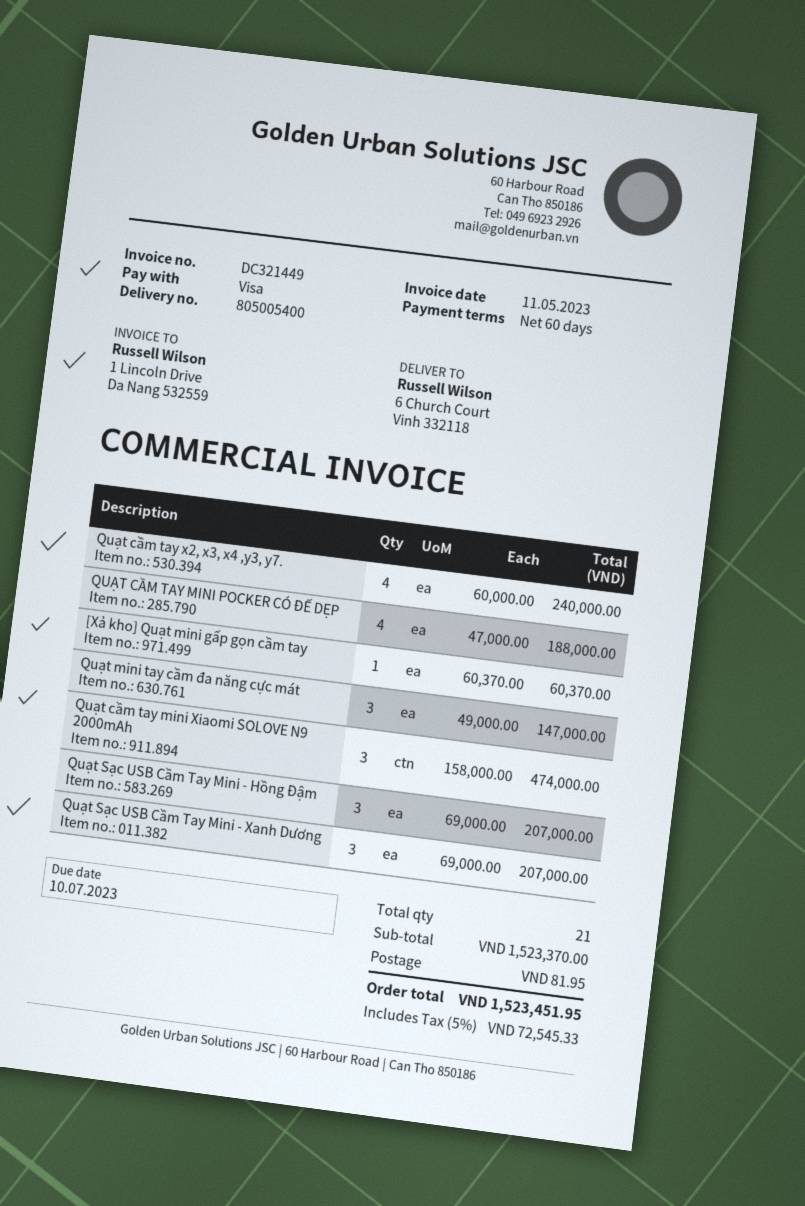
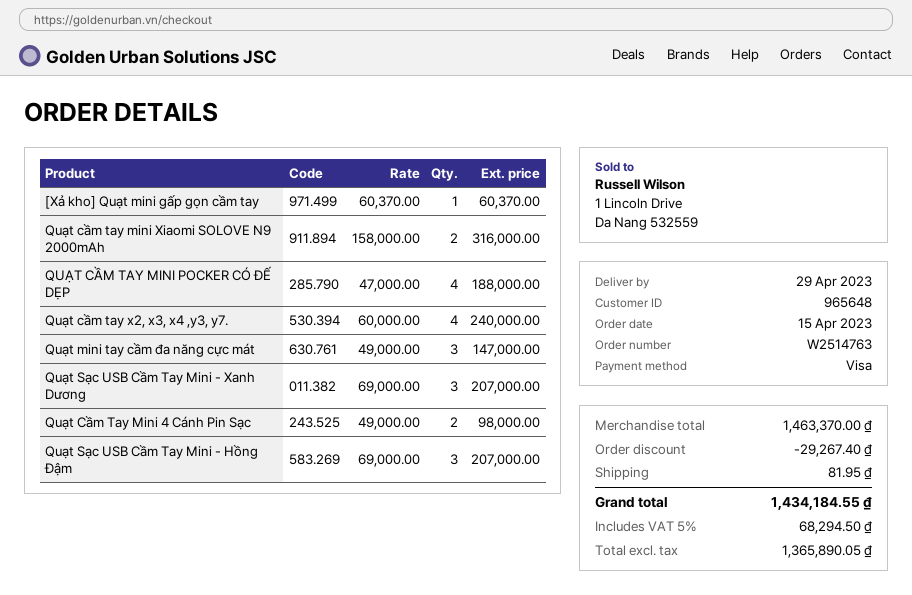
Quạt cầm tay mini Xiaomi SOLOVE N9 2000mAh: 3 x 158000.00 = 474000.00 -> 2 x 158000.00 = 316000.00
Quạt Cầm Tay Mini 4 Cánh Pin Sạc: none -> 2 x 49000.00 = 98000.00
subtotal: 1523370.00 -> 1463370.00
discount: none -> 29267.40
tax: 5% = 72545.33 -> 5% = 68294.50
total: 1523451.95 -> 1434184.55

